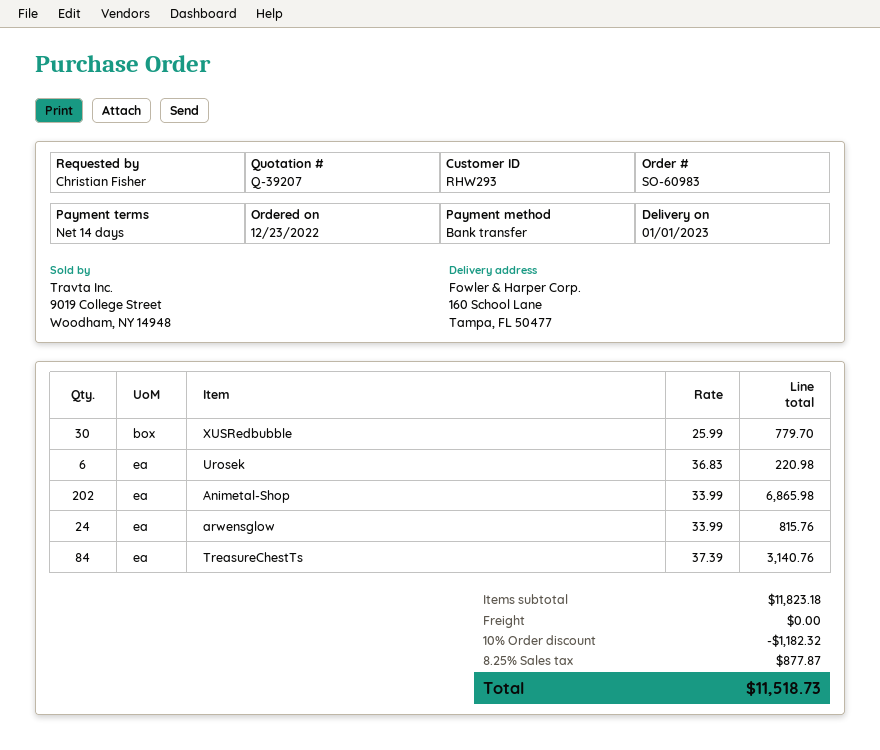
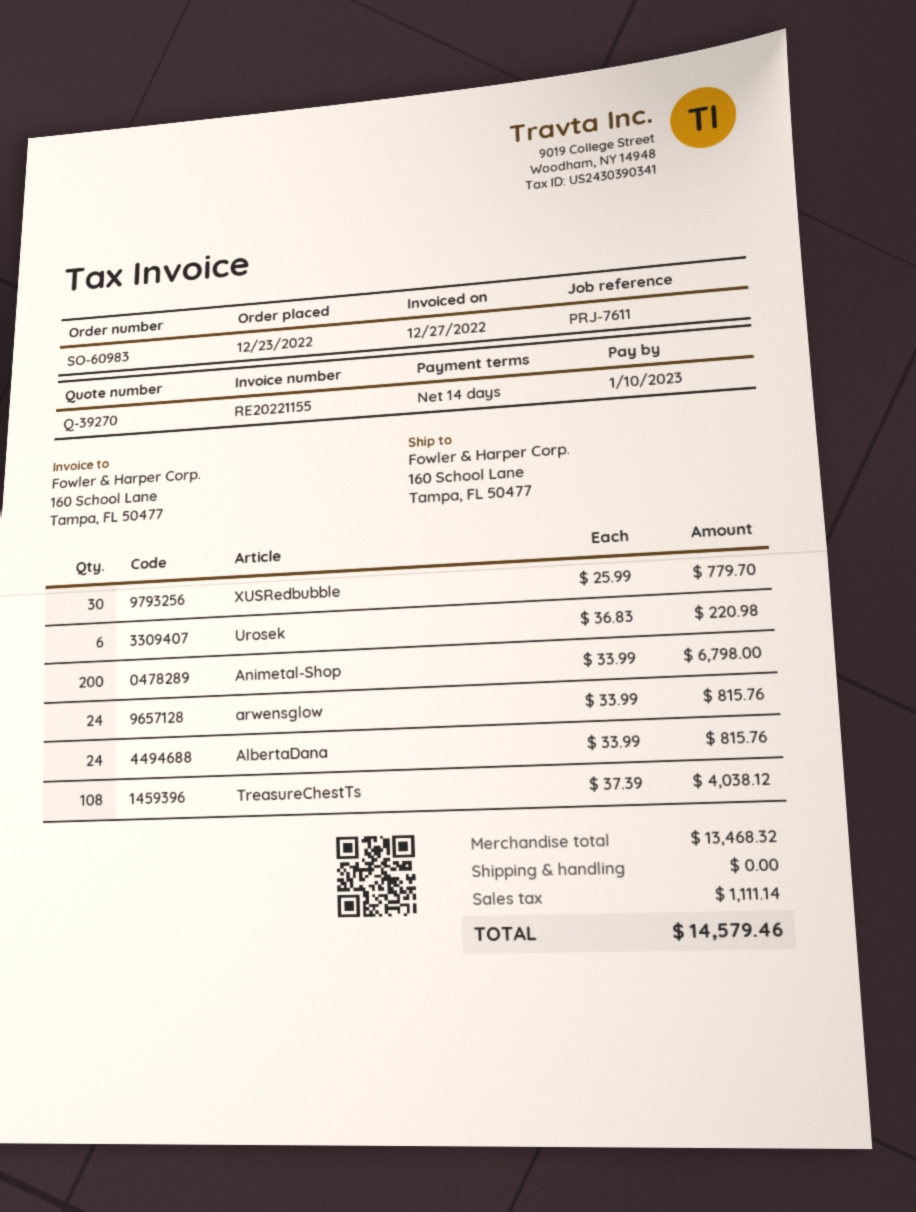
quote number: Q-39207 -> Q-39270
Animetal-Shop: 202 x 33.99 = 6865.98 -> 200 x 33.99 = 6798.00
TreasureChestTs: 84 x 37.39 = 3140.76 -> 108 x 37.39 = 4038.12
AlbertaDana: none -> 24 x 33.99 = 815.76
subtotal: 11823.18 -> 13468.32
discount: 10% = 1182.32 -> none
tax: 877.87 -> 1111.14
total: 11518.73 -> 14579.46

